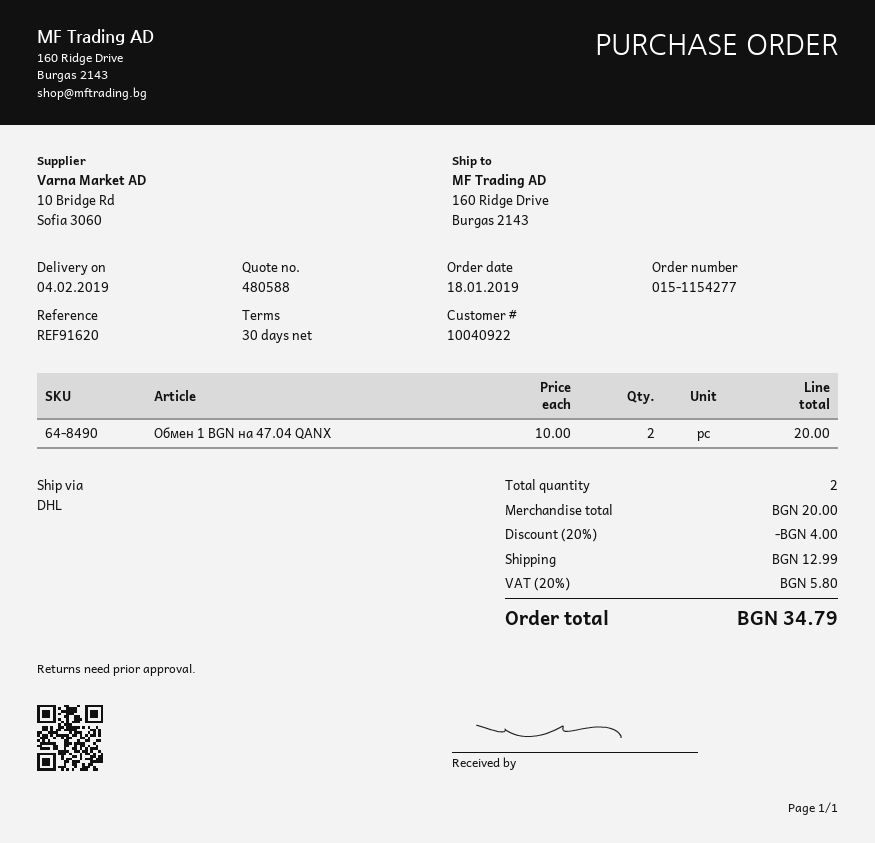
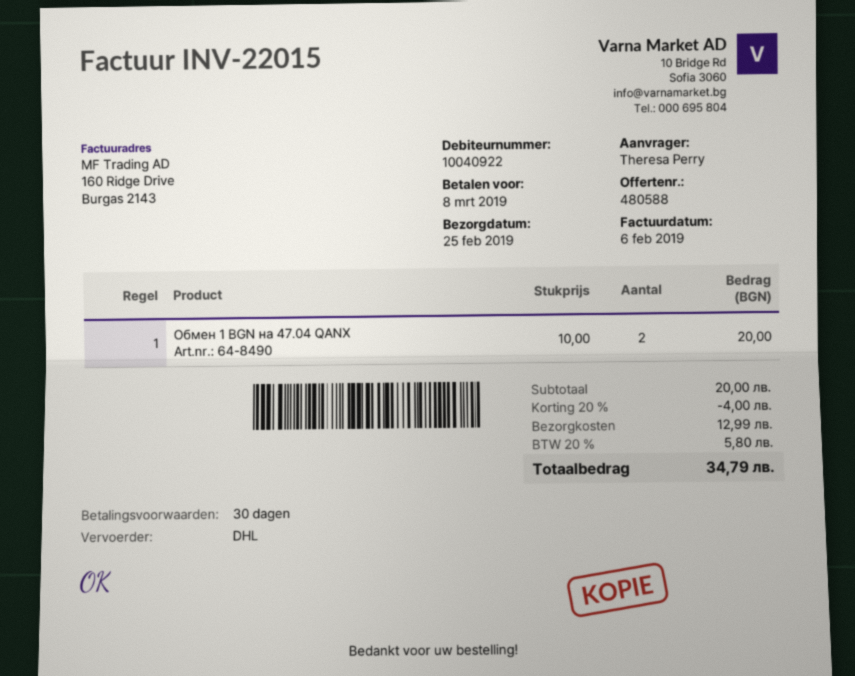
delivery date: 2019-02-04 -> 2019-02-25

